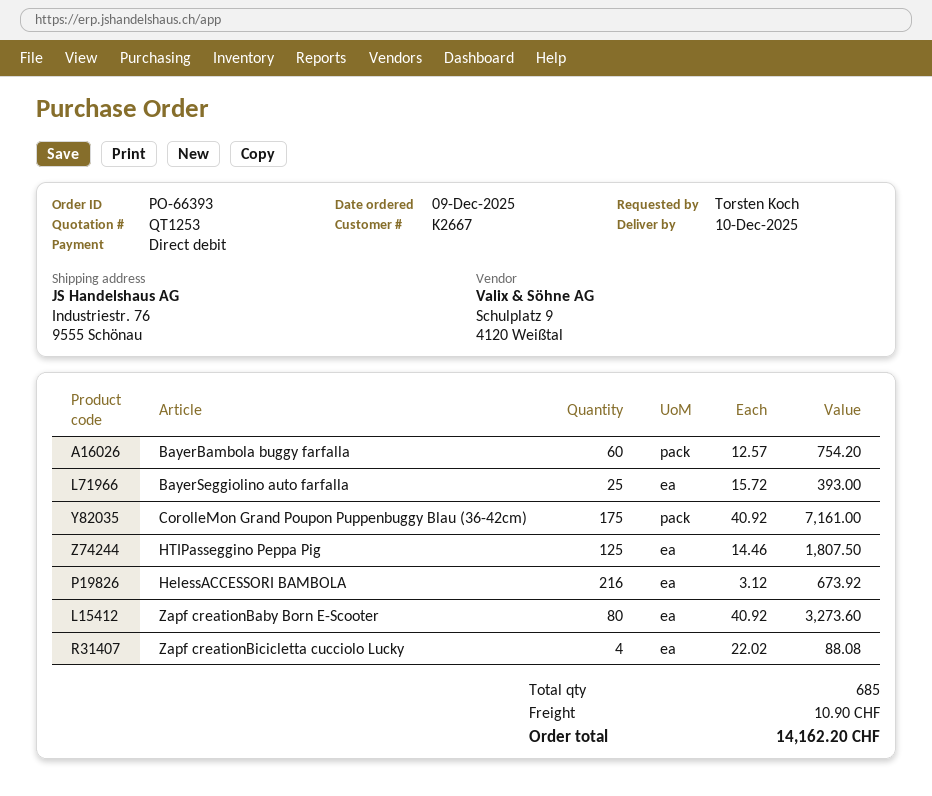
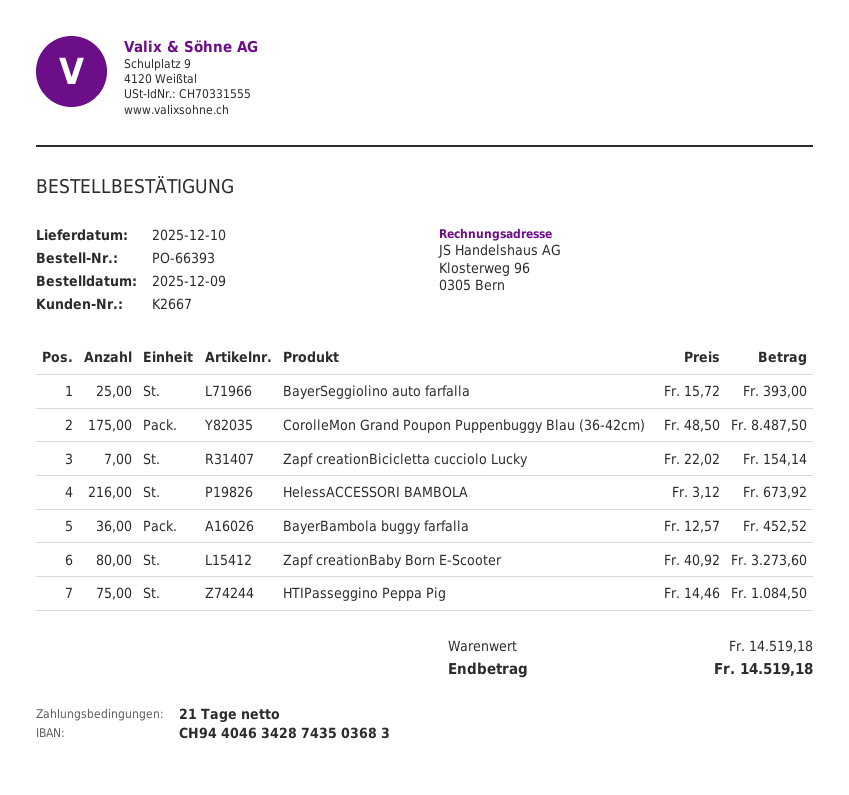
BayerBambola buggy farfalla: 60 x 12.57 = 754.20 -> 36 x 12.57 = 452.52
CorolleMon Grand Poupon Puppenbuggy Blau (36-42cm): 175 x 40.92 = 7161.00 -> 175 x 48.50 = 8487.50
HTIPasseggino Peppa Pig: 125 x 14.46 = 1807.50 -> 75 x 14.46 = 1084.50
Zapf creationBicicletta cucciolo Lucky: 4 x 22.02 = 88.08 -> 7 x 22.02 = 154.14
shipping: 10.90 -> none
total: 14162.20 -> 14519.18

